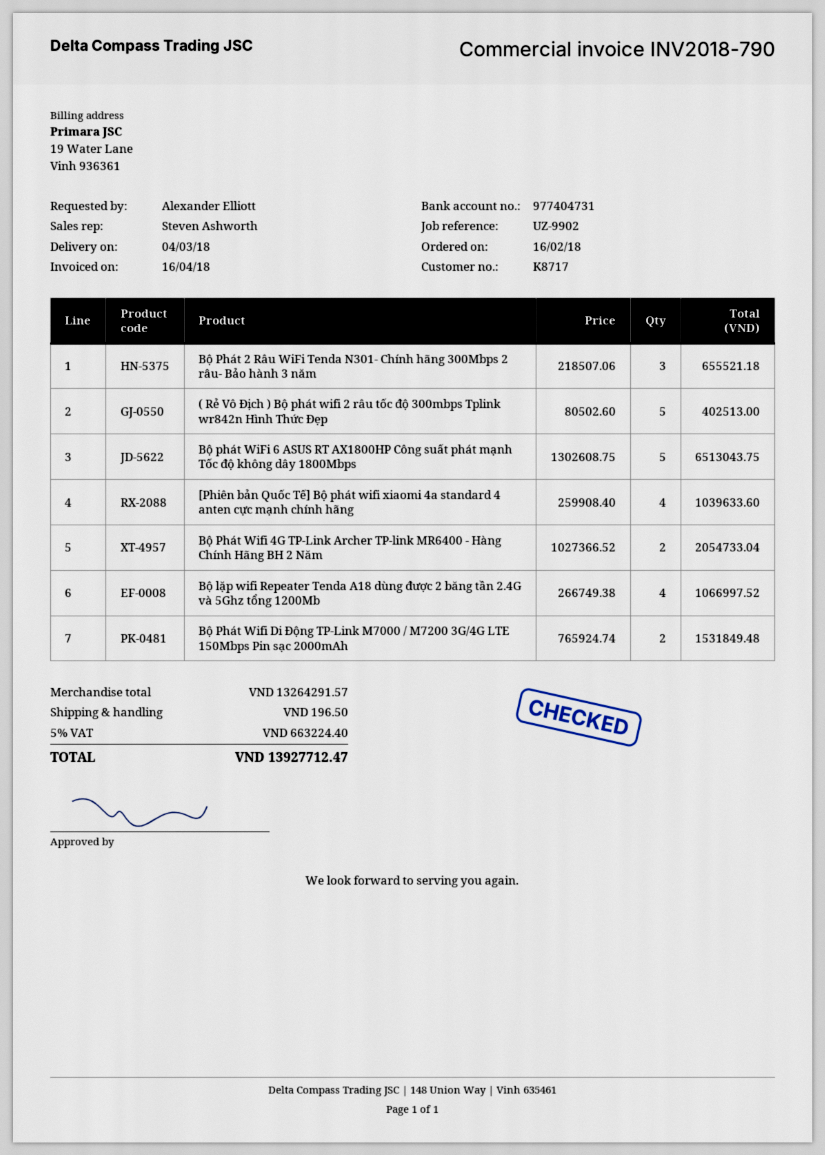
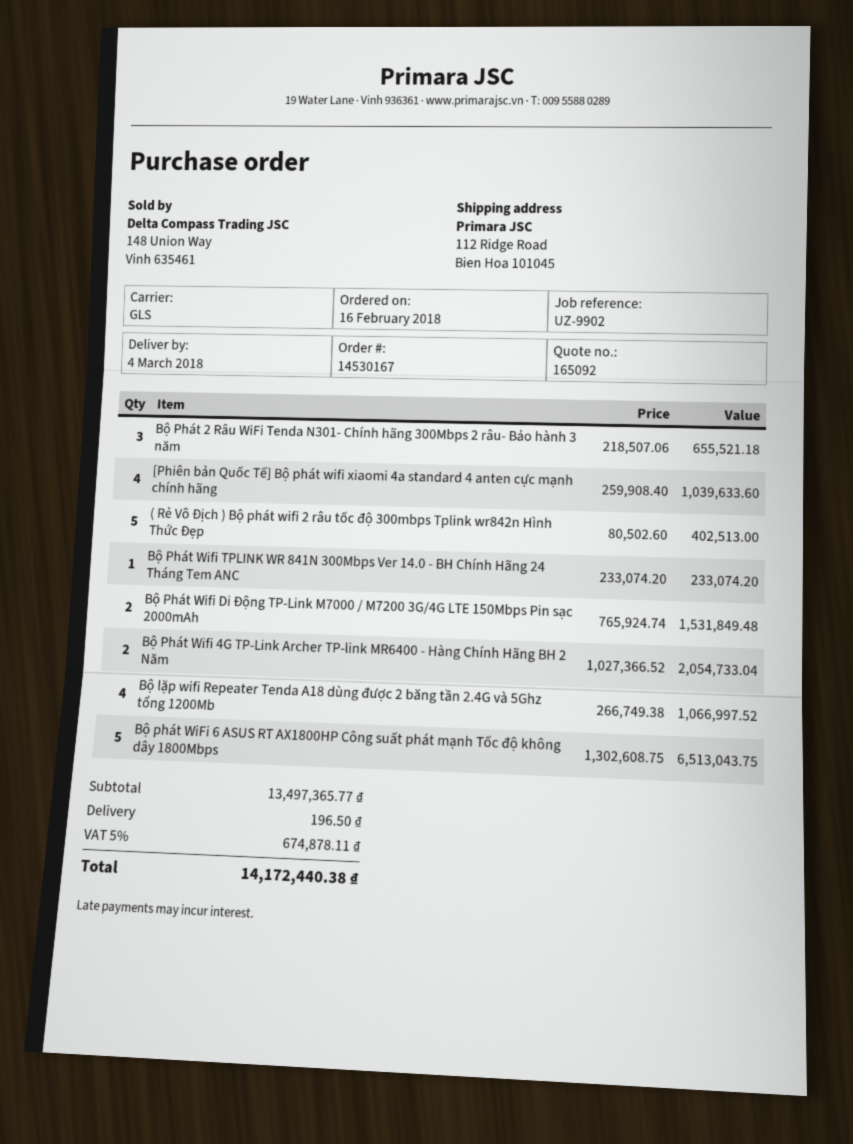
Bộ Phát Wifi TPLINK WR 841N 300Mbps Ver 14.0 - BH Chính Hãng 24 Tháng Tem ANC: none -> 1 x 233074.20 = 233074.20
subtotal: 13264291.57 -> 13497365.77
tax: 5% = 663224.40 -> 5% = 674878.11
total: 13927712.47 -> 14172440.38

